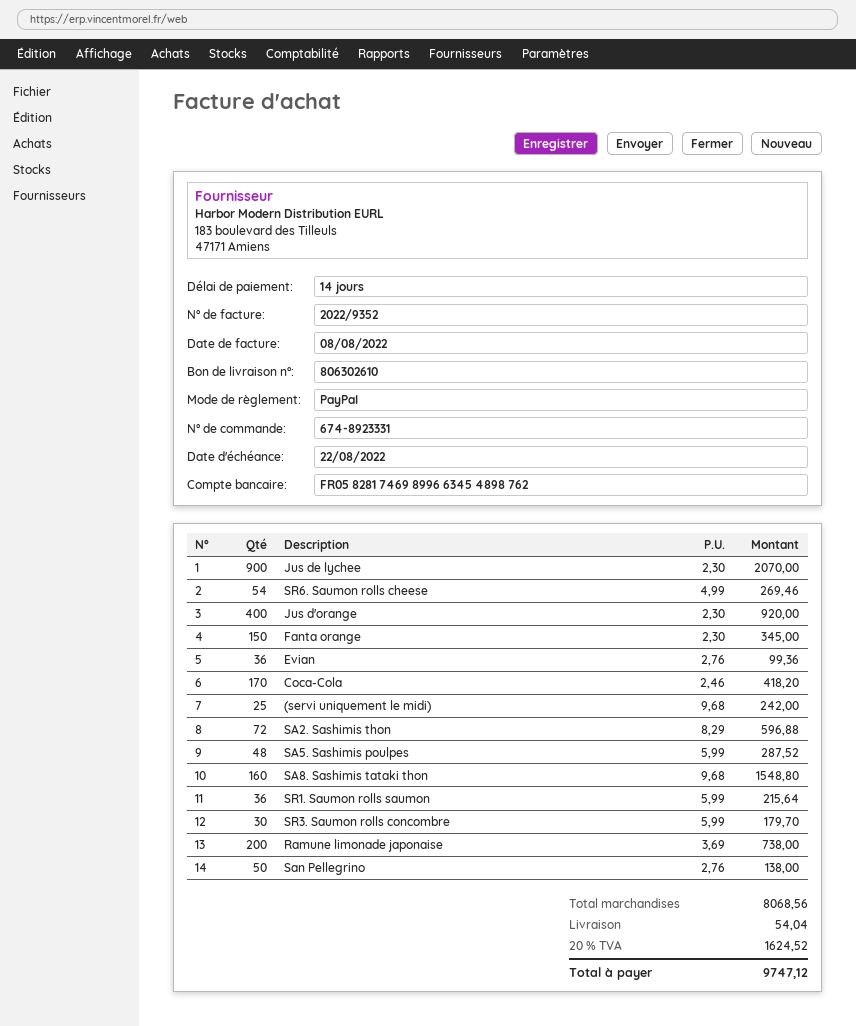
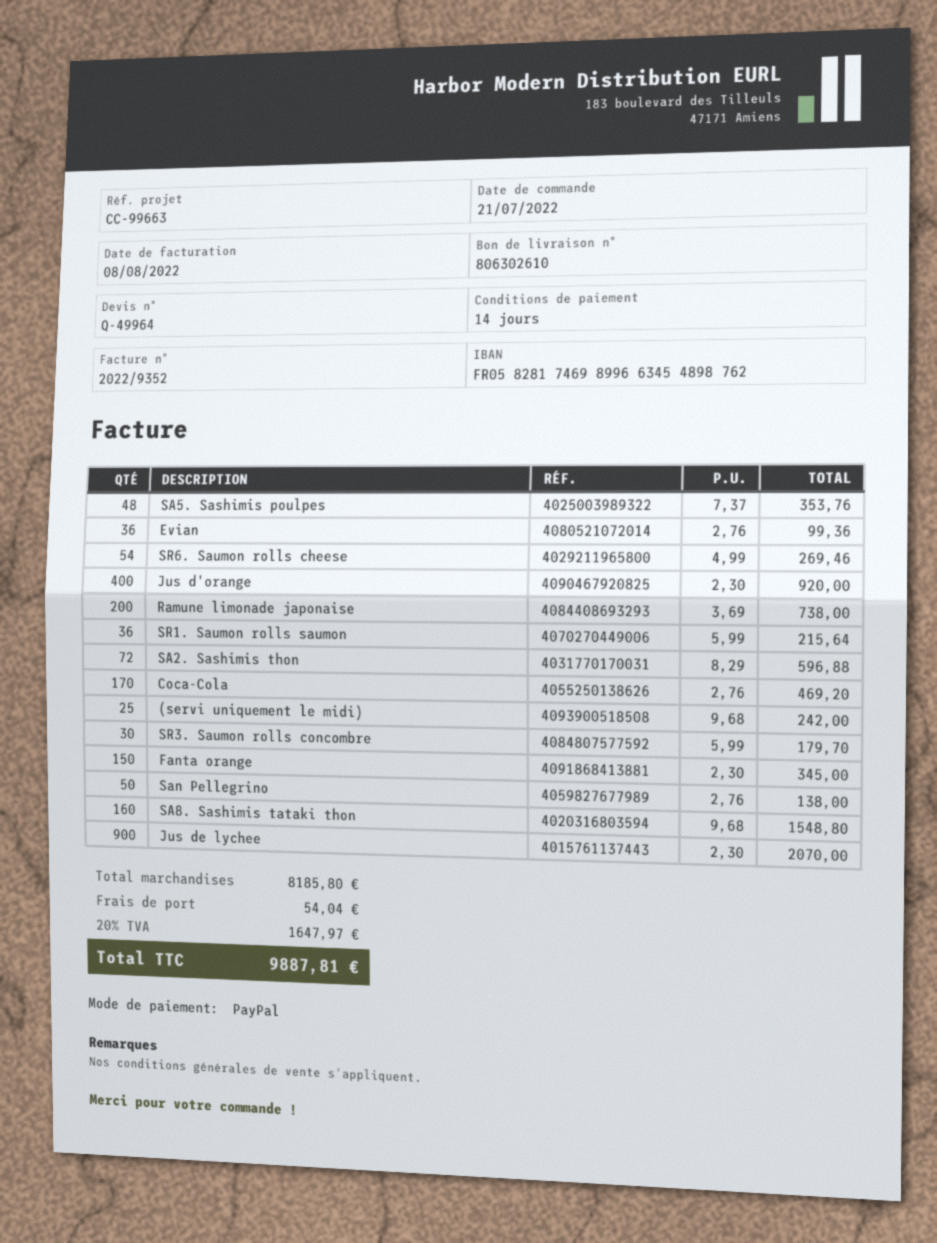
Coca-Cola: 170 x 2.46 = 418.20 -> 170 x 2.76 = 469.20
SA5. Sashimis poulpes: 48 x 5.99 = 287.52 -> 48 x 7.37 = 353.76
subtotal: 8068.56 -> 8185.80
tax: 20% = 1624.52 -> 20% = 1647.97
total: 9747.12 -> 9887.81

